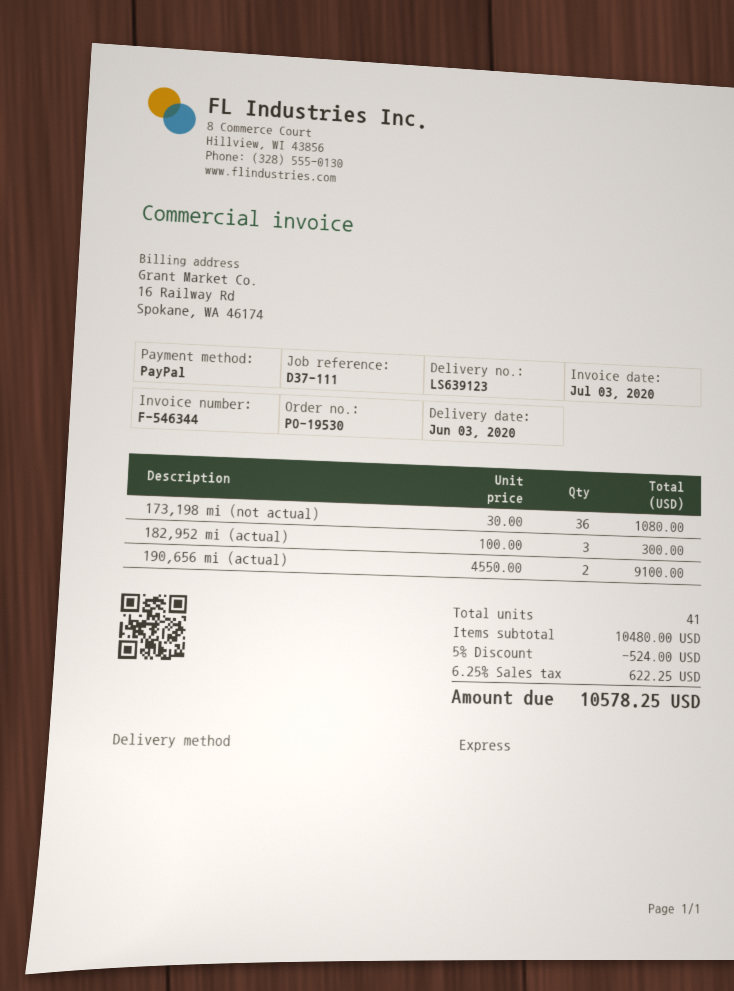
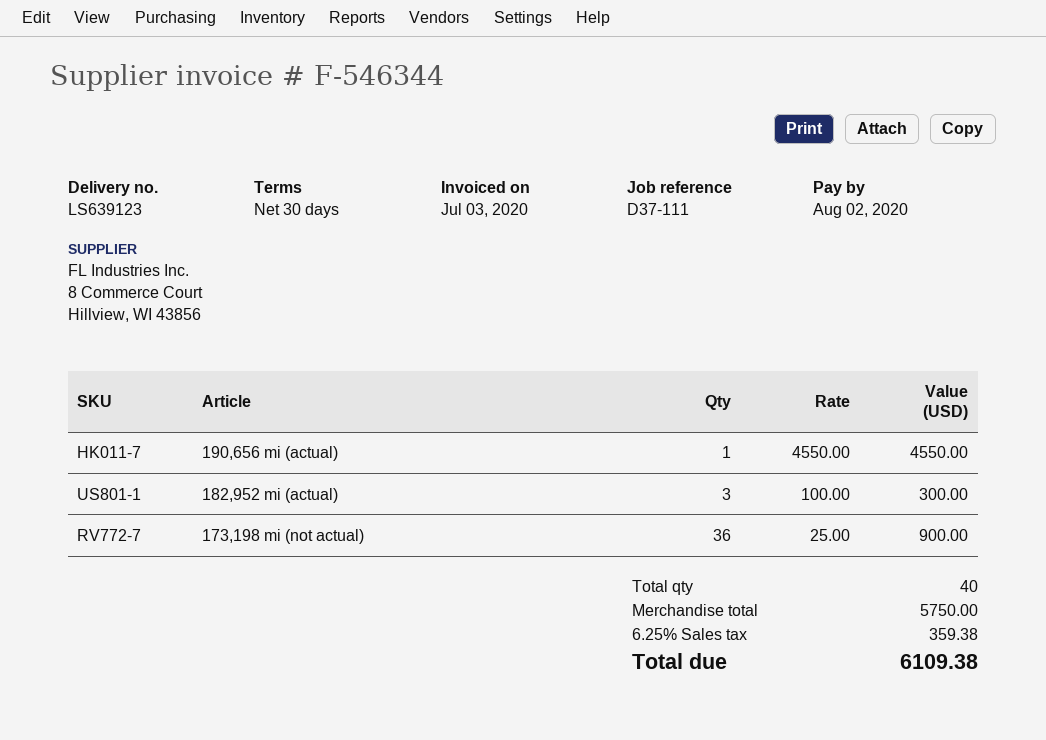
173,198 mi (not actual): 36 x 30.00 = 1080.00 -> 36 x 25.00 = 900.00
190,656 mi (actual): 2 x 4550.00 = 9100.00 -> 1 x 4550.00 = 4550.00
total quantity: 41 -> 40
subtotal: 10480.00 -> 5750.00
discount: 5% = 524.00 -> none
tax: 6.25% = 622.25 -> 6.25% = 359.38
total: 10578.25 -> 6109.38

